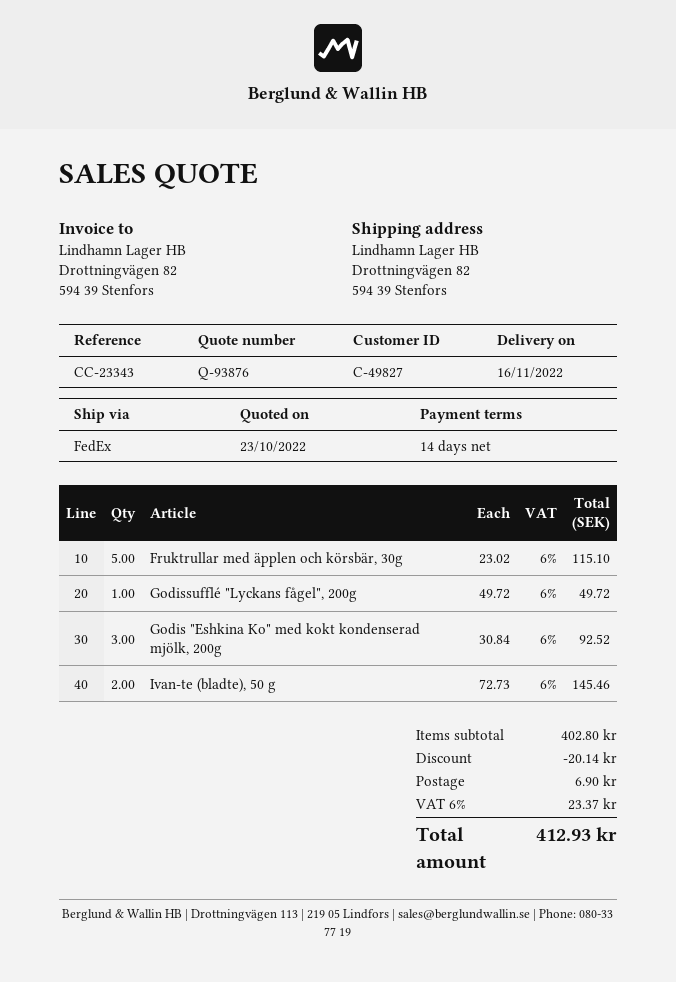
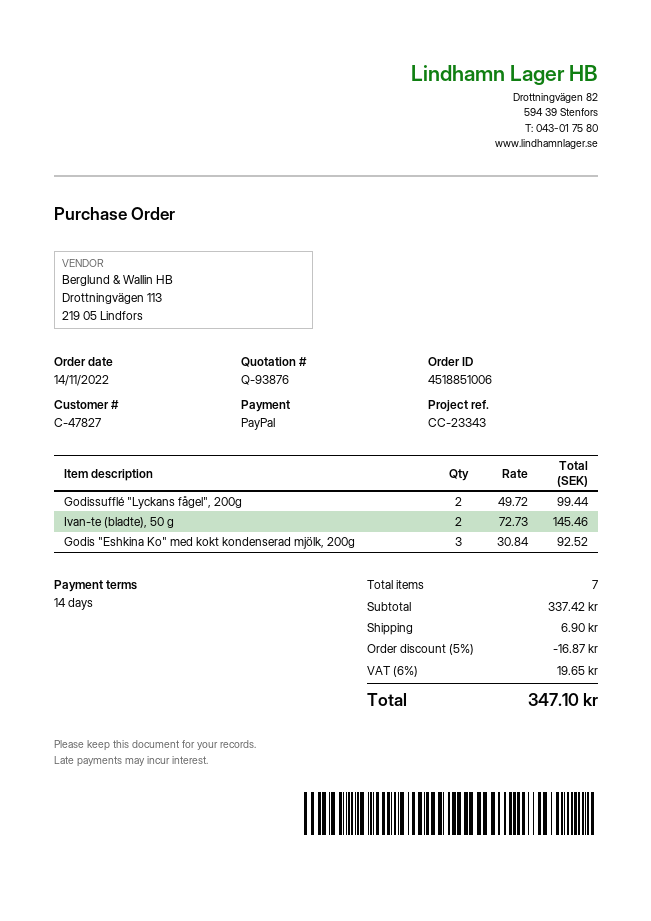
customer number: C-49827 -> C-47827
Fruktrullar med äpplen och körsbär, 30g: 5 x 23.02 = 115.10 -> none
Godissufflé "Lyckans fågel", 200g: 1 x 49.72 = 49.72 -> 2 x 49.72 = 99.44
subtotal: 402.80 -> 337.42
discount: 20.14 -> 16.87
tax: 6% = 23.37 -> 6% = 19.65
total: 412.93 -> 347.10

